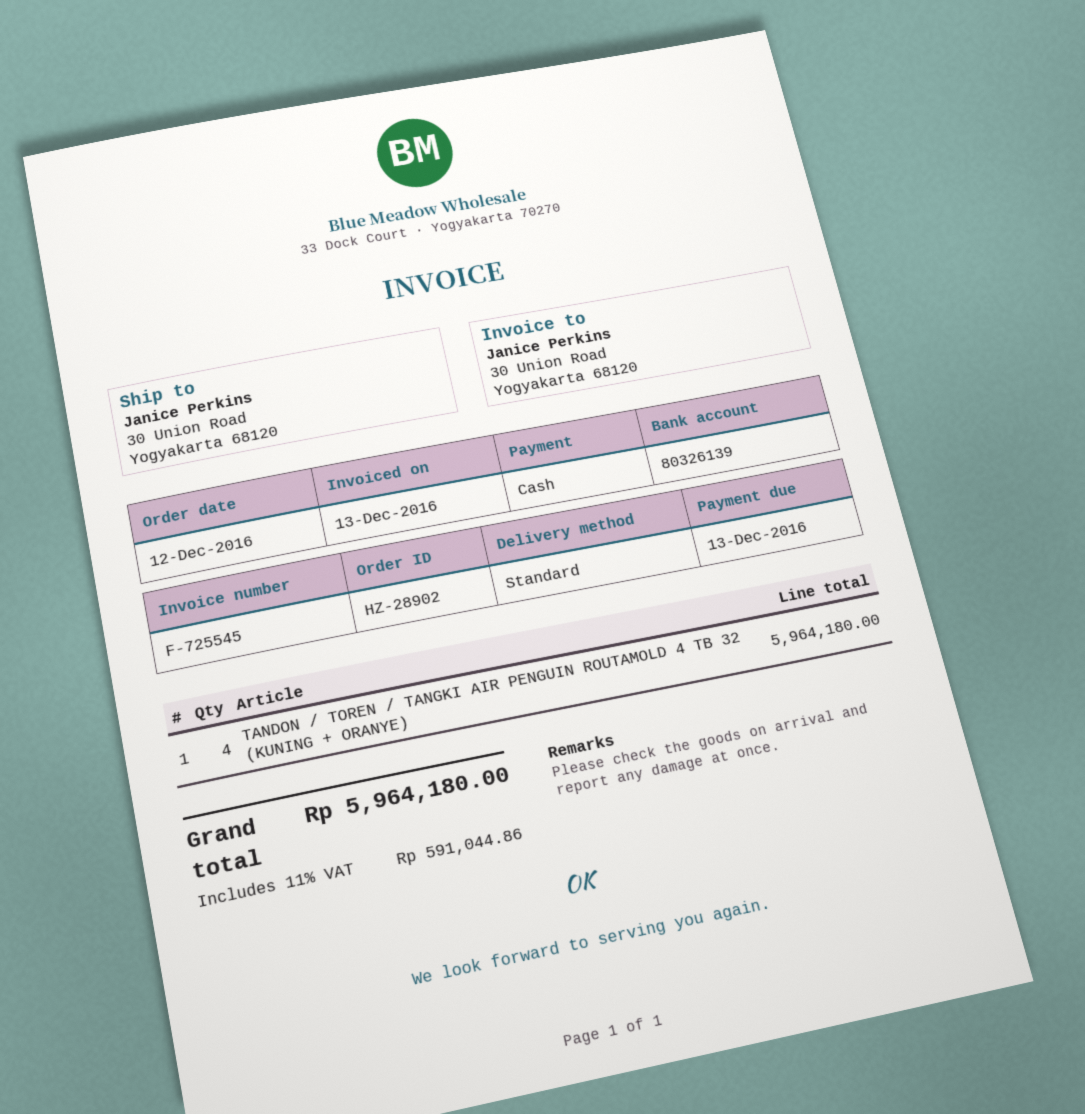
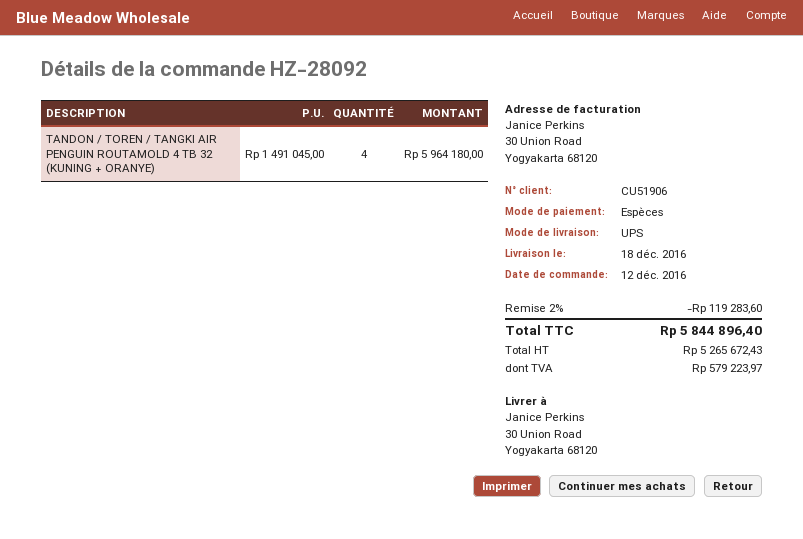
order number: HZ-28902 -> HZ-28092
shipping method: standard -> UPS
discount: none -> 2% = 119283.60
tax: 591044.86 -> 579223.97
total: 5964180.00 -> 5844896.40

